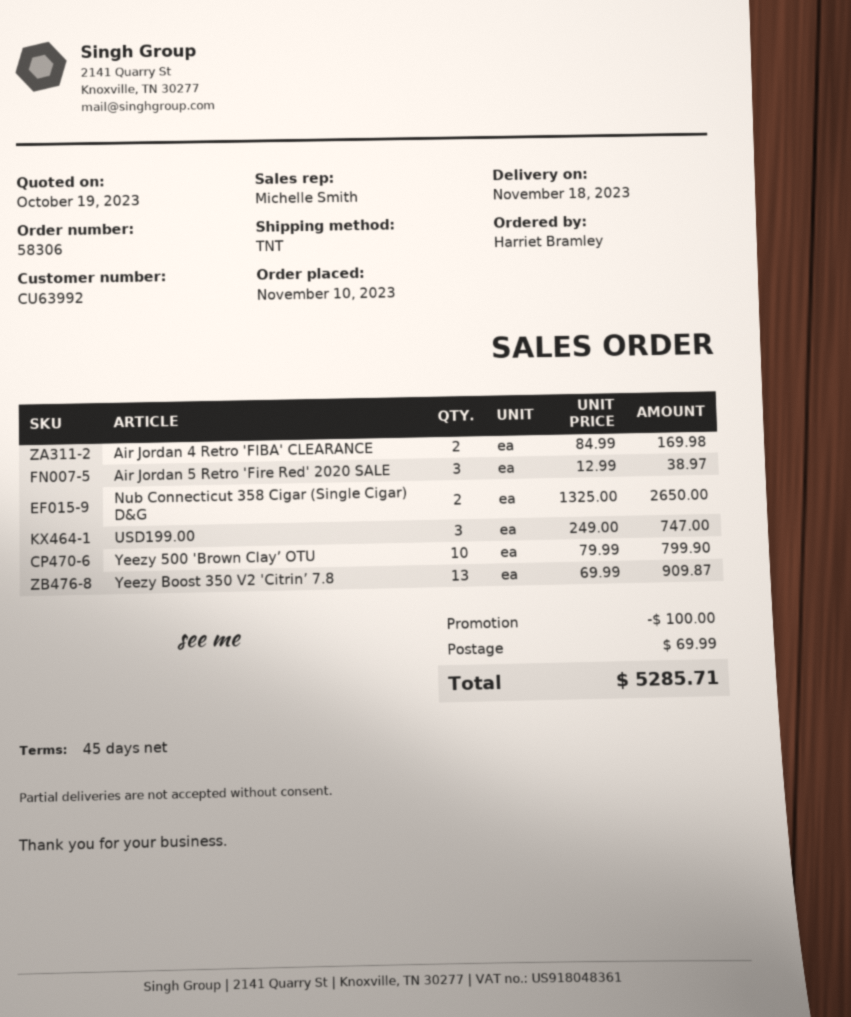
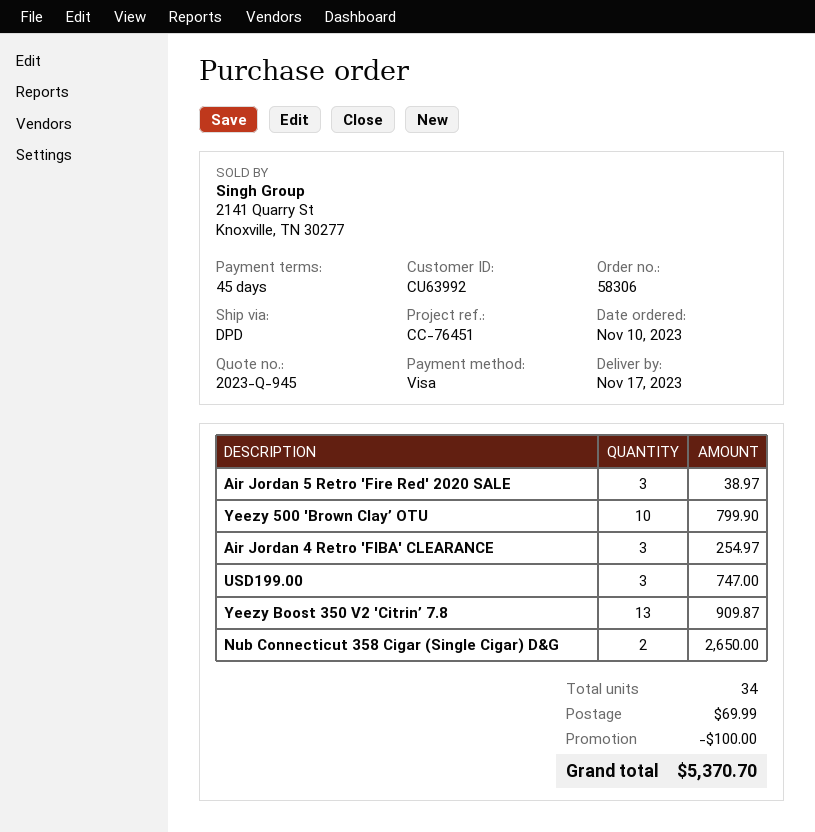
delivery date: 2023-11-18 -> 2023-11-17
shipping method: TNT -> DPD
Air Jordan 4 Retro 'FIBA' CLEARANCE: 2 for 169.98 -> 3 for 254.97
total: 5285.71 -> 5370.70

